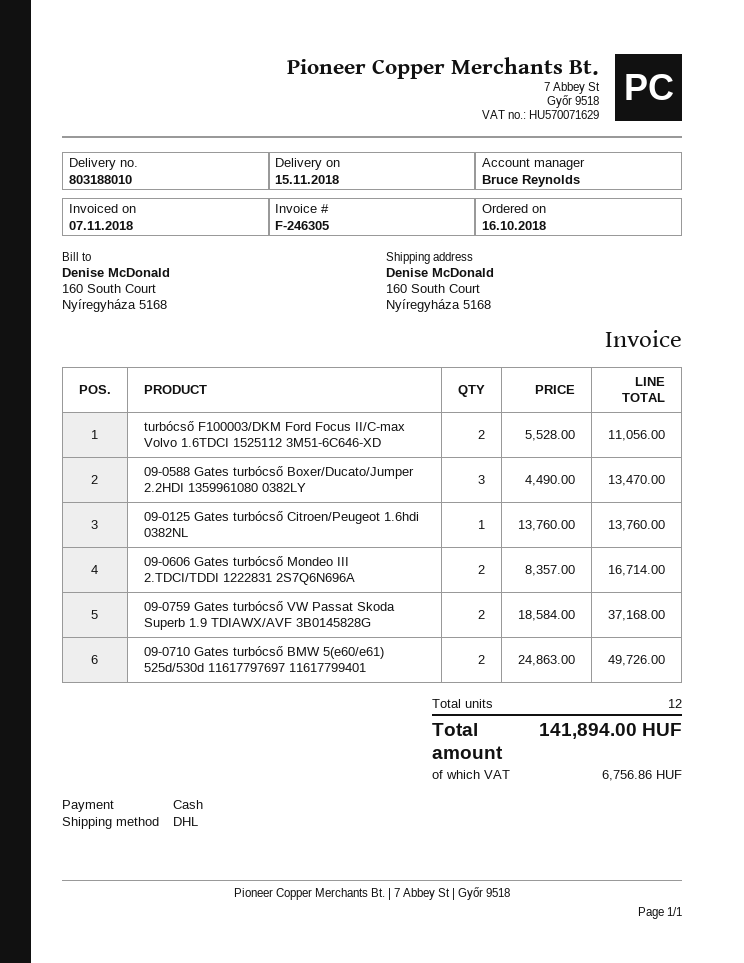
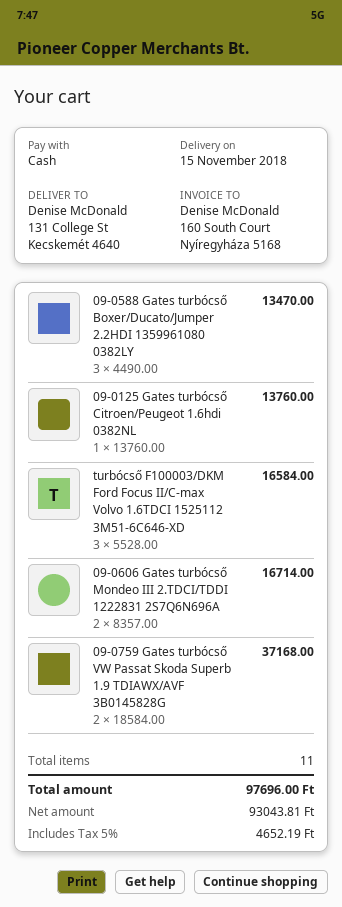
ship to: 160 South Court, Nyíregyháza 5168 -> 131 College St, Kecskemét 4640
turbócső F100003/DKM Ford Focus II/C-max Volvo 1.6TDCI 1525112 3M51-6C646-XD: 2 x 5528.00 = 11056.00 -> 3 x 5528.00 = 16584.00
09-0710 Gates turbócső BMW 5(e60/e61) 525d/530d 11617797697 11617799401: 2 x 24863.00 = 49726.00 -> none
total quantity: 12 -> 11
tax: 6756.86 -> 4652.19
total: 141894.00 -> 97696.00

